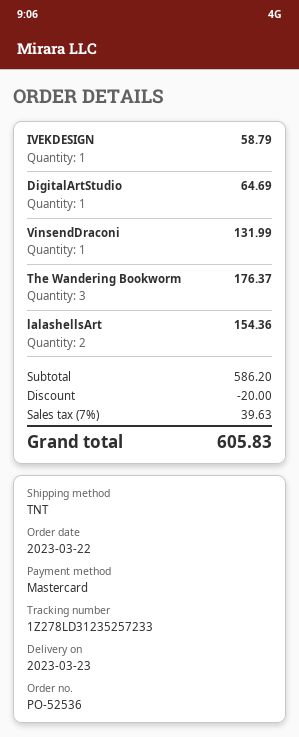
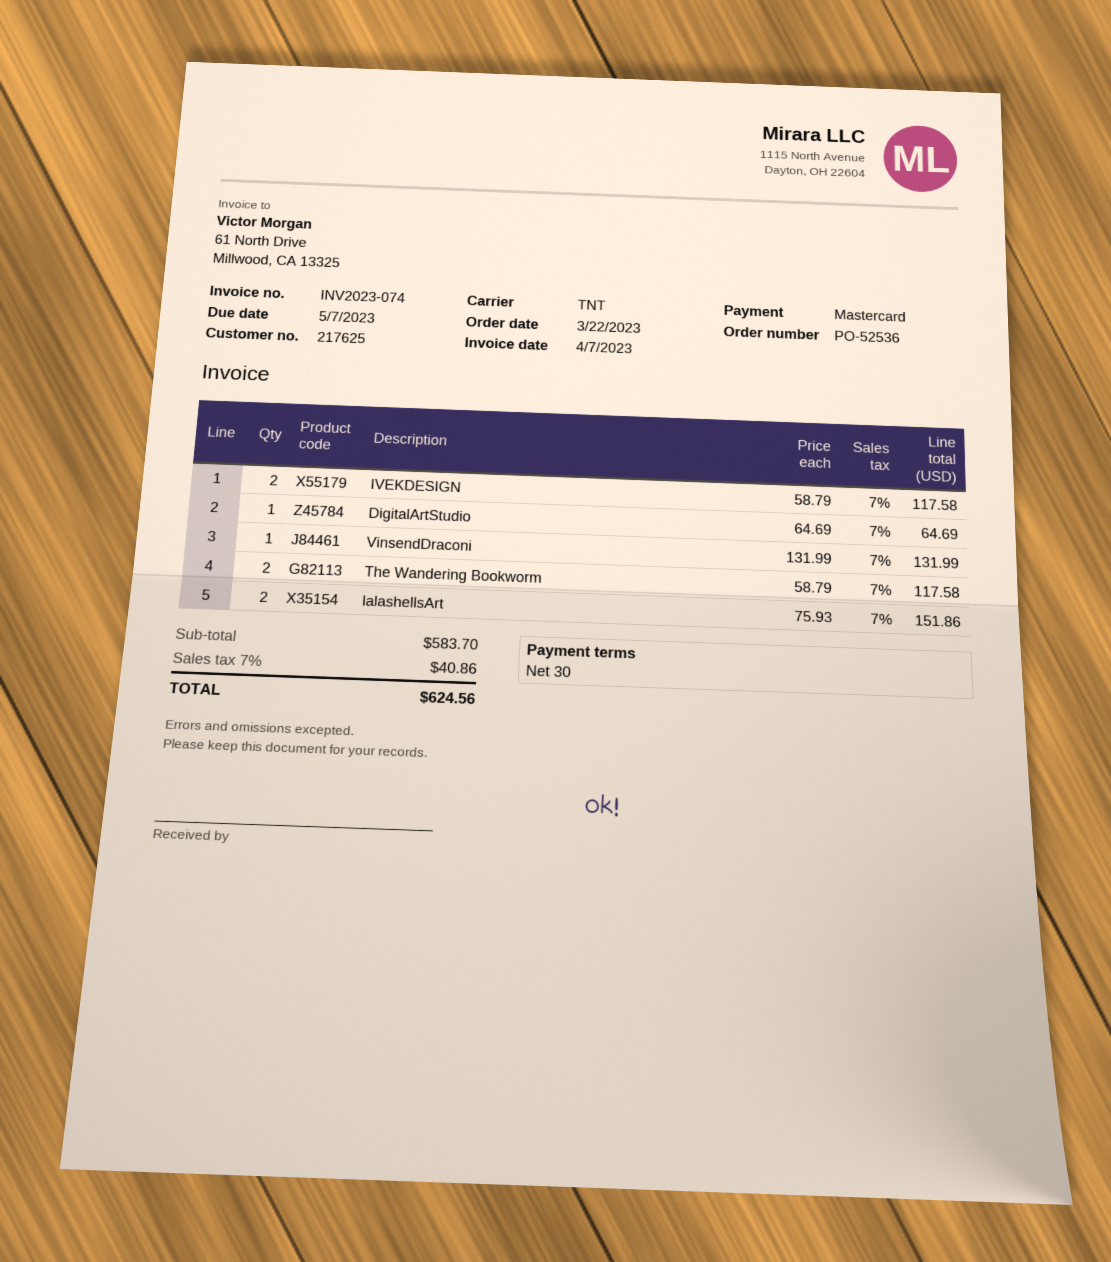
IVEKDESIGN: 1 for 58.79 -> 2 for 117.58
The Wandering Bookworm: 3 for 176.37 -> 2 for 117.58
lalashellsArt: 2 for 154.36 -> 2 for 151.86
subtotal: 586.20 -> 583.70
discount: 20.00 -> none
tax: 7% = 39.63 -> 7% = 40.86
total: 605.83 -> 624.56

